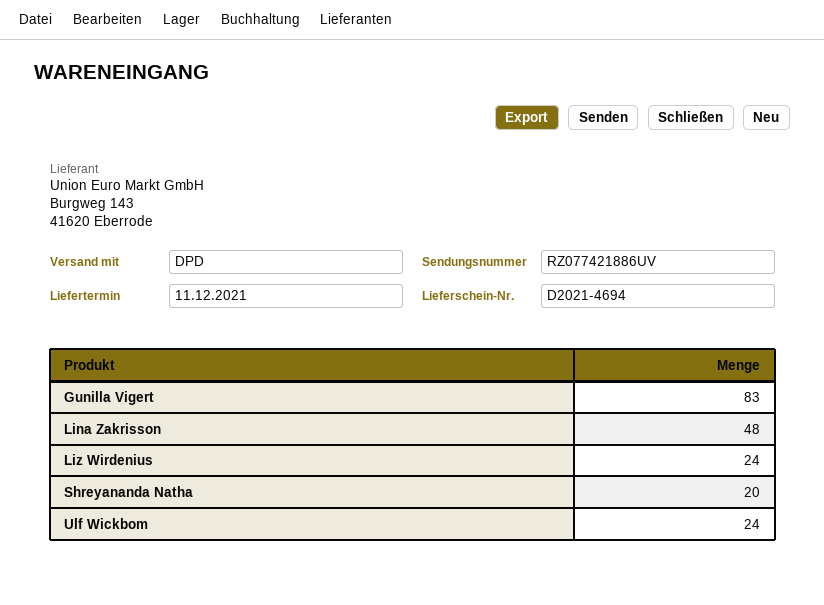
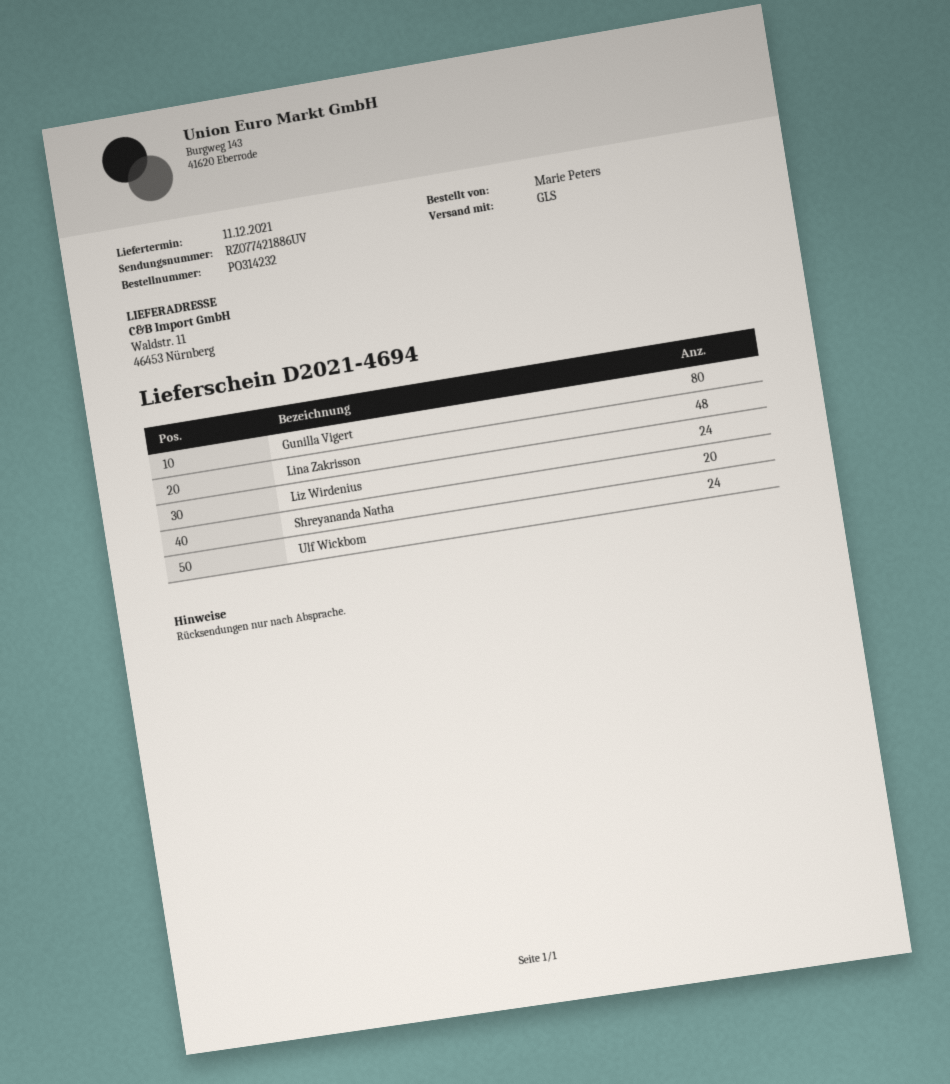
shipping method: DPD -> GLS
Gunilla Vigert: 83 -> 80

